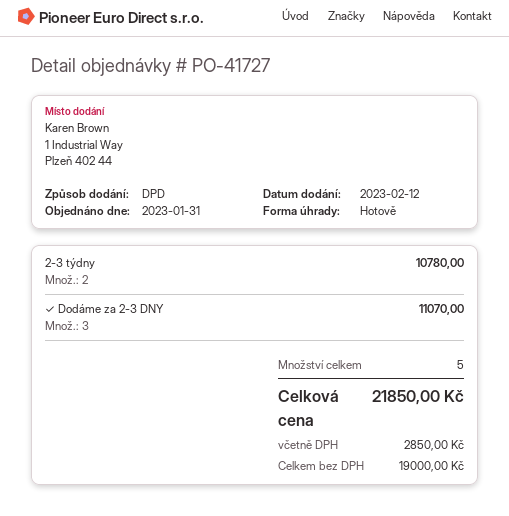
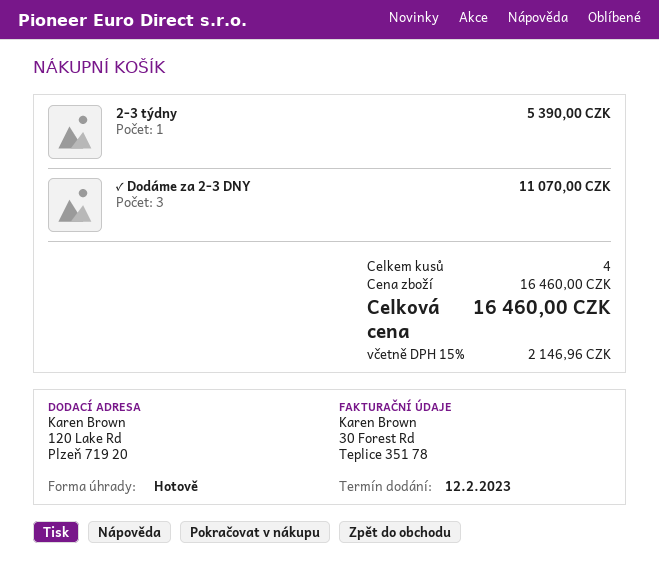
ship to: 1 Industrial Way, Plzeň 402 44 -> 120 Lake Rd, Plzeň 719 20
2-3 týdny: 2 for 10780.00 -> 1 for 5390.00
total quantity: 5 -> 4
tax: 2850.00 -> 2146.96
total: 21850.00 -> 16460.00

